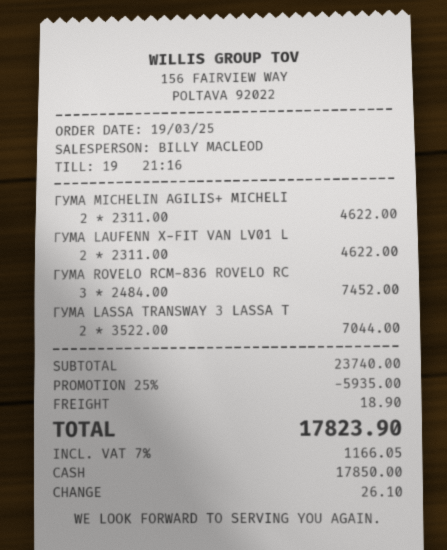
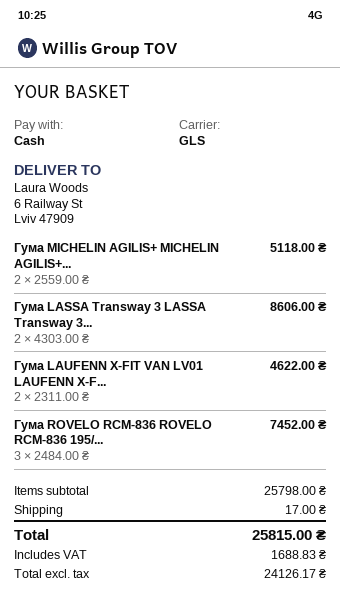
ГУМА MICHELIN AGILIS+ MICHELI: 2 x 2311.00 = 4622.00 -> 2 x 2559.00 = 5118.00
ГУМА LASSA TRANSWAY 3 LASSA T: 2 x 3522.00 = 7044.00 -> 2 x 4303.00 = 8606.00
subtotal: 23740.00 -> 25798.00
discount: 25% = 5935.00 -> none
shipping: 18.90 -> 17.00
tax: 1166.05 -> 1688.83
total: 17823.90 -> 25815.00

